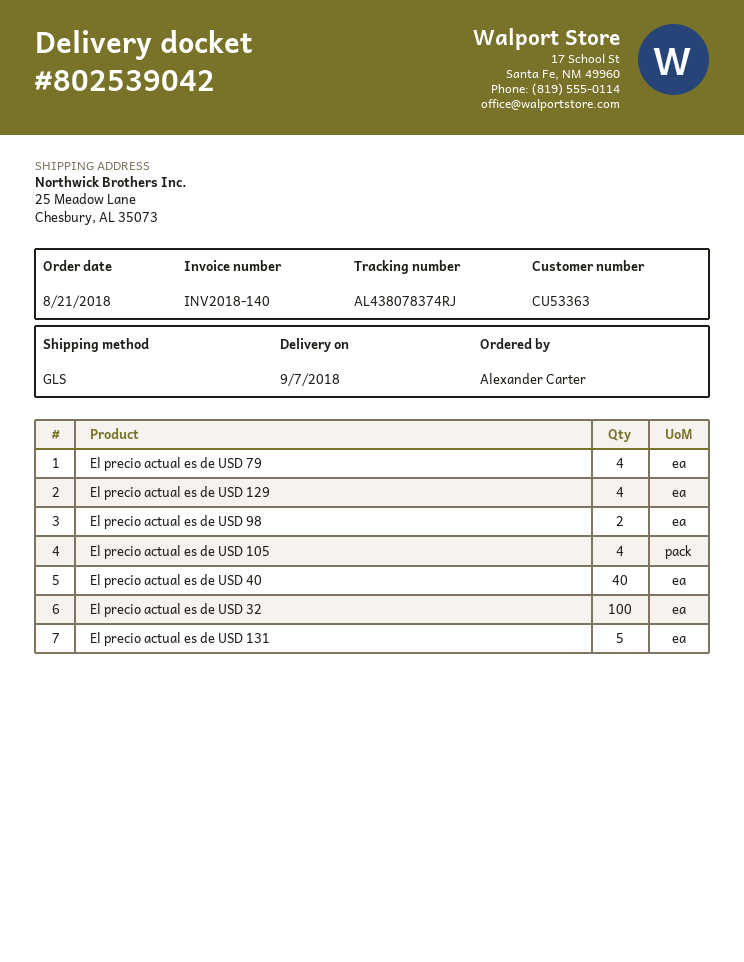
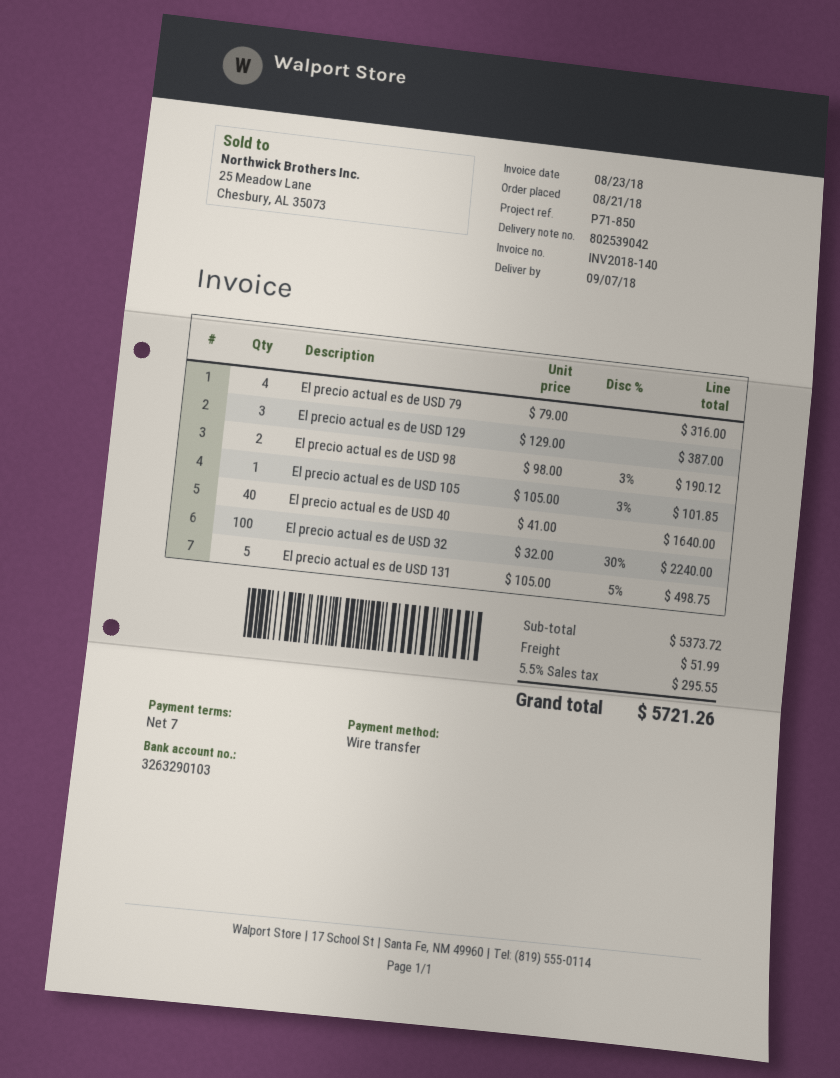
El precio actual es de USD 129: 4 -> 3
El precio actual es de USD 105: 4 -> 1

